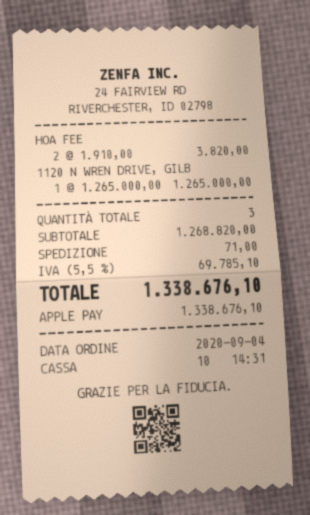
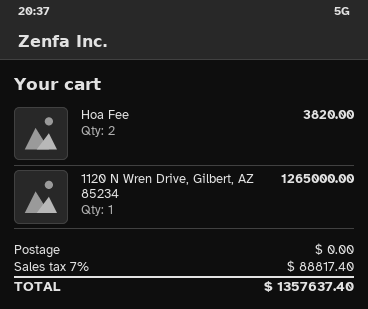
shipping: 71.00 -> 0.00
tax: 5.5% = 69785.10 -> 7% = 88817.40
total: 1338676.10 -> 1357637.40

